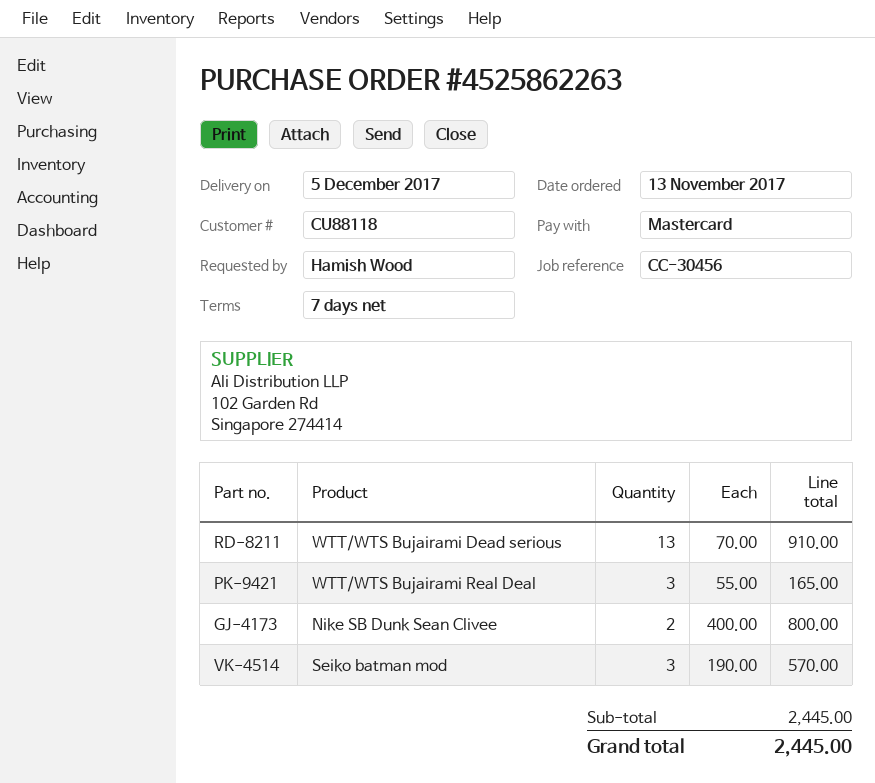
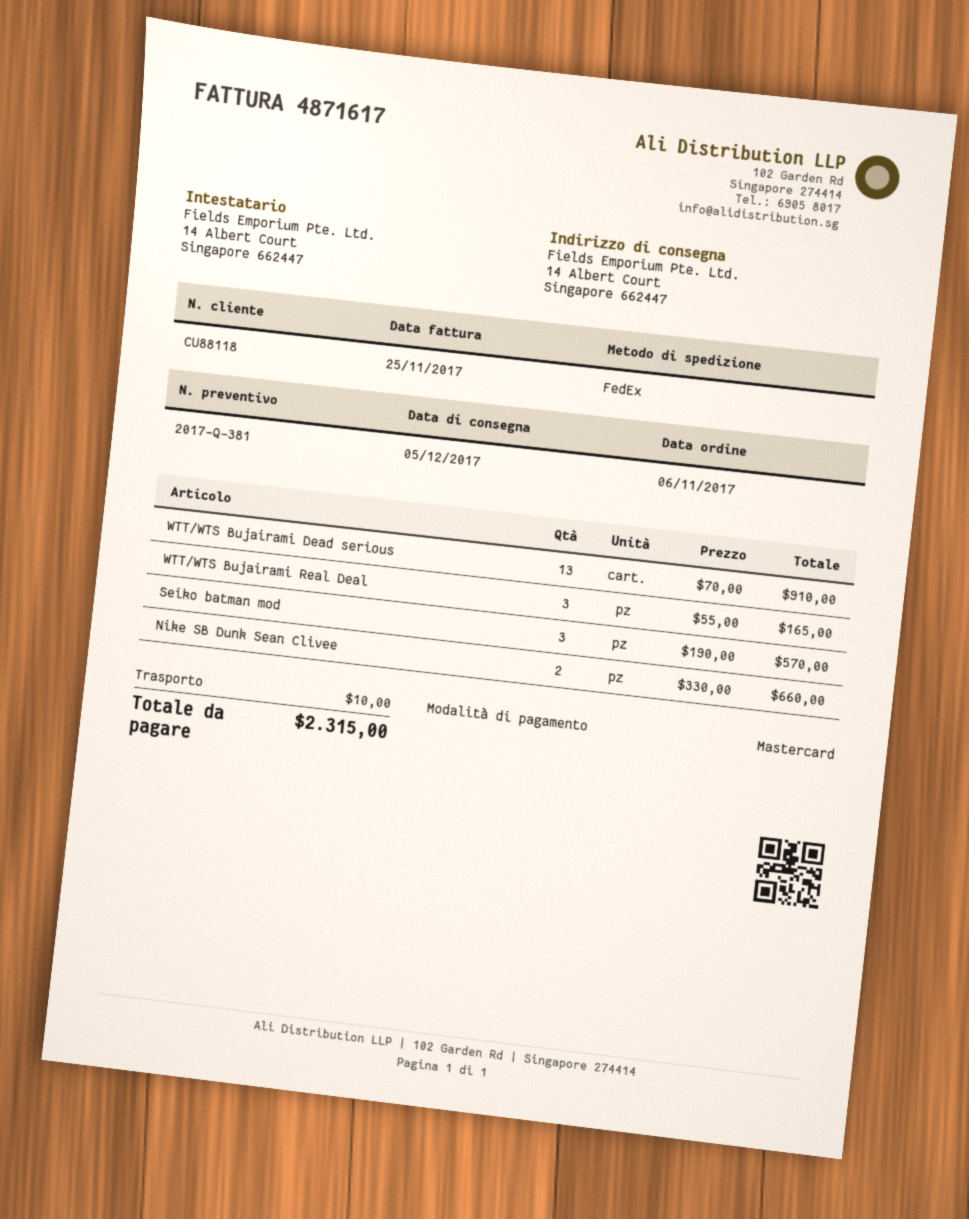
order date: 2017-11-13 -> 2017-11-06
Nike SB Dunk Sean Clivee: 2 x 400.00 = 800.00 -> 2 x 330.00 = 660.00
shipping: none -> 10.00
total: 2445.00 -> 2315.00

